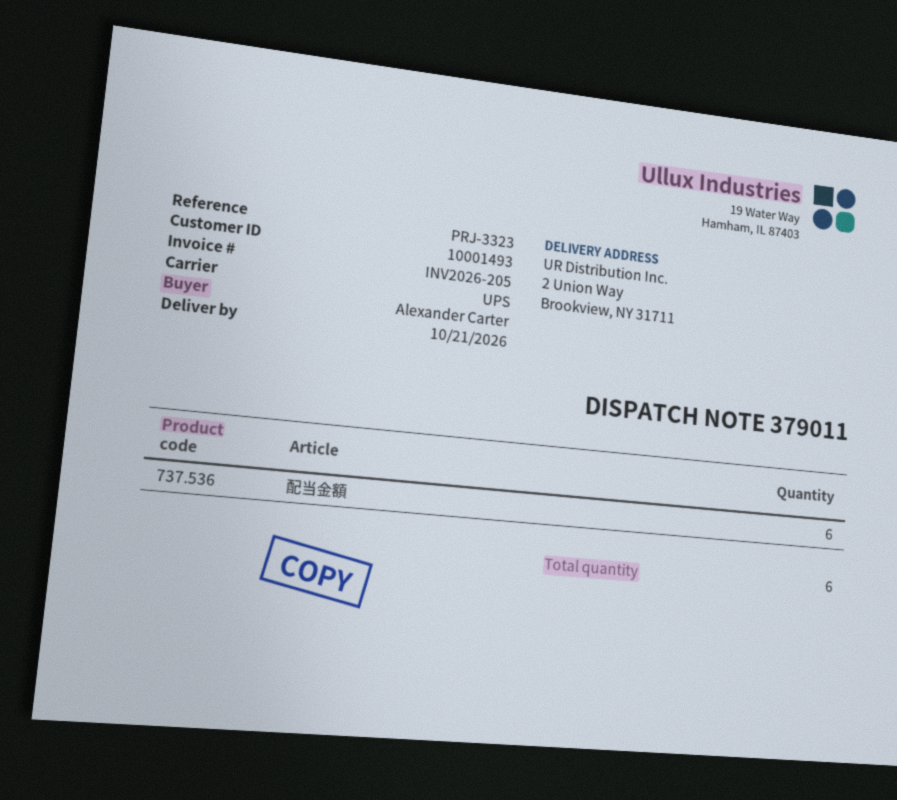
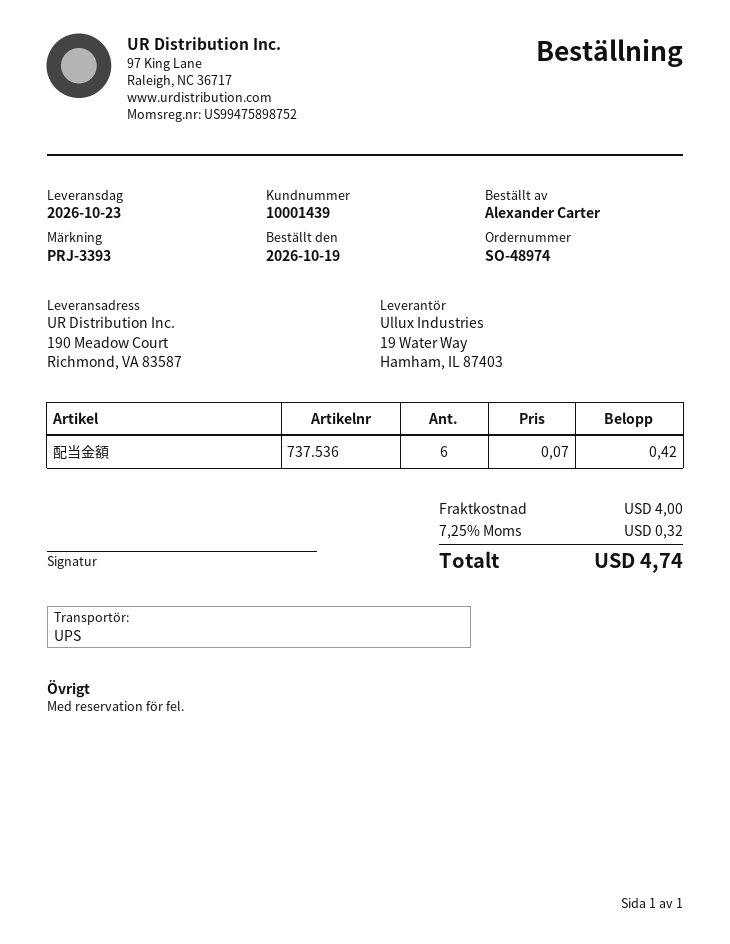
delivery date: 2026-10-21 -> 2026-10-23
customer number: 10001493 -> 10001439
reference: PRJ-3323 -> PRJ-3393
ship to: 2 Union Way, Brookview, NY 31711 -> 190 Meadow Court, Richmond, VA 83587

